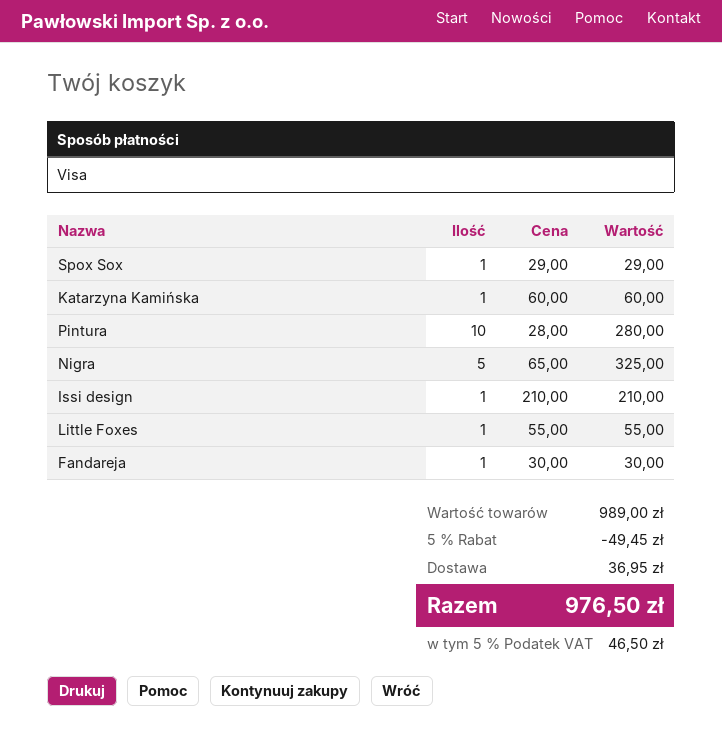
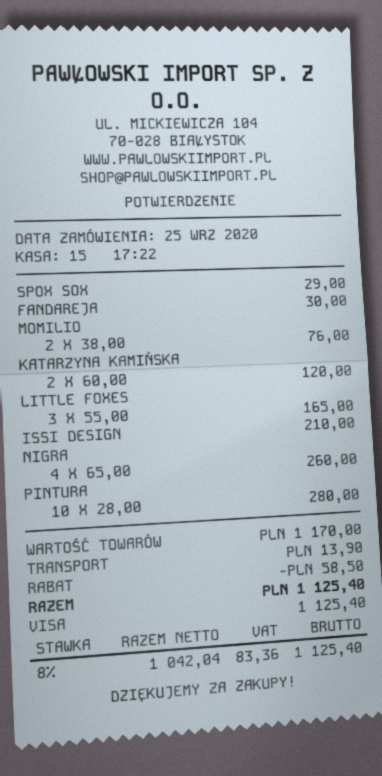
Katarzyna Kamińska: 1 x 60.00 = 60.00 -> 2 x 60.00 = 120.00
Nigra: 5 x 65.00 = 325.00 -> 4 x 65.00 = 260.00
Little Foxes: 1 x 55.00 = 55.00 -> 3 x 55.00 = 165.00
MOMILIO: none -> 2 x 38.00 = 76.00
subtotal: 989.00 -> 1170.00
discount: 49.45 -> 58.50
shipping: 36.95 -> 13.90
tax: 5% = 46.50 -> 8% = 83.36
total: 976.50 -> 1125.40

